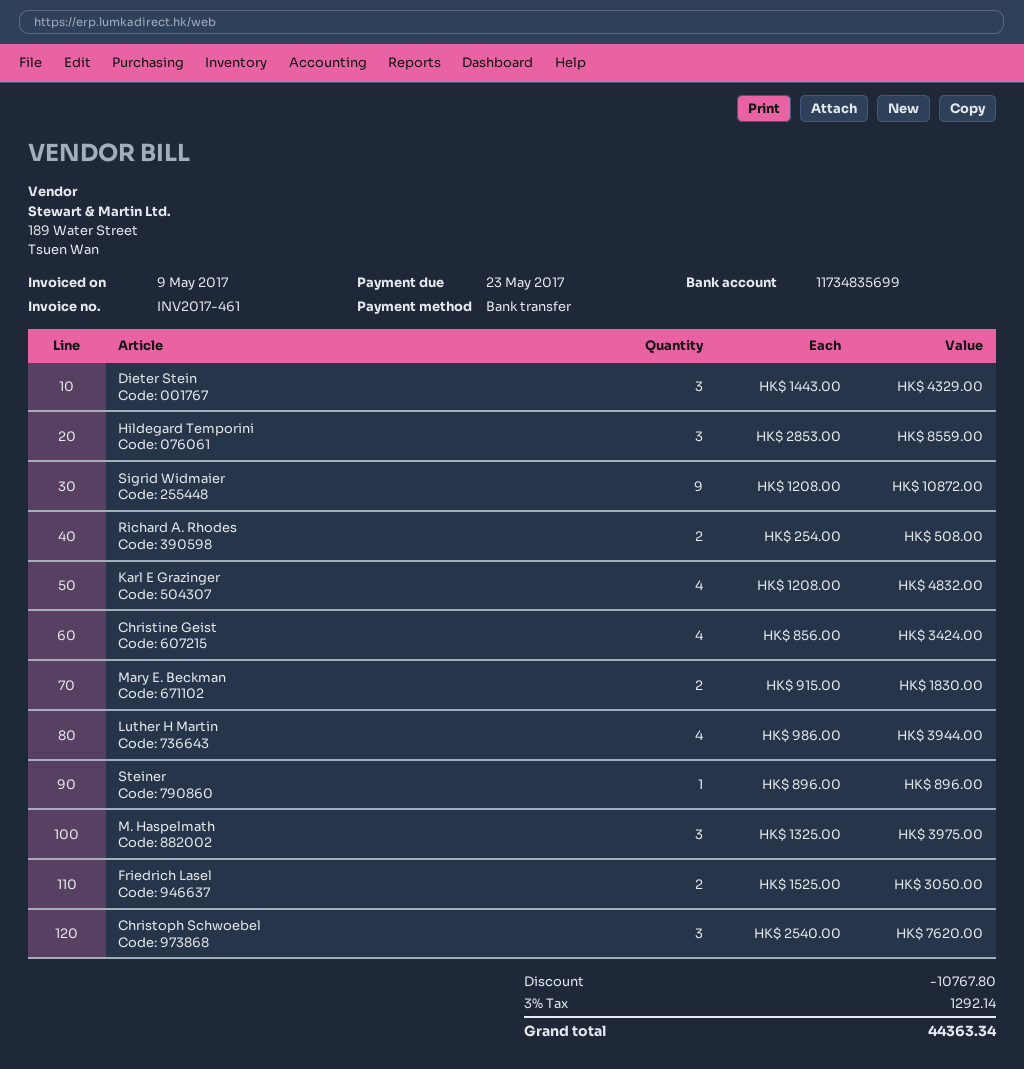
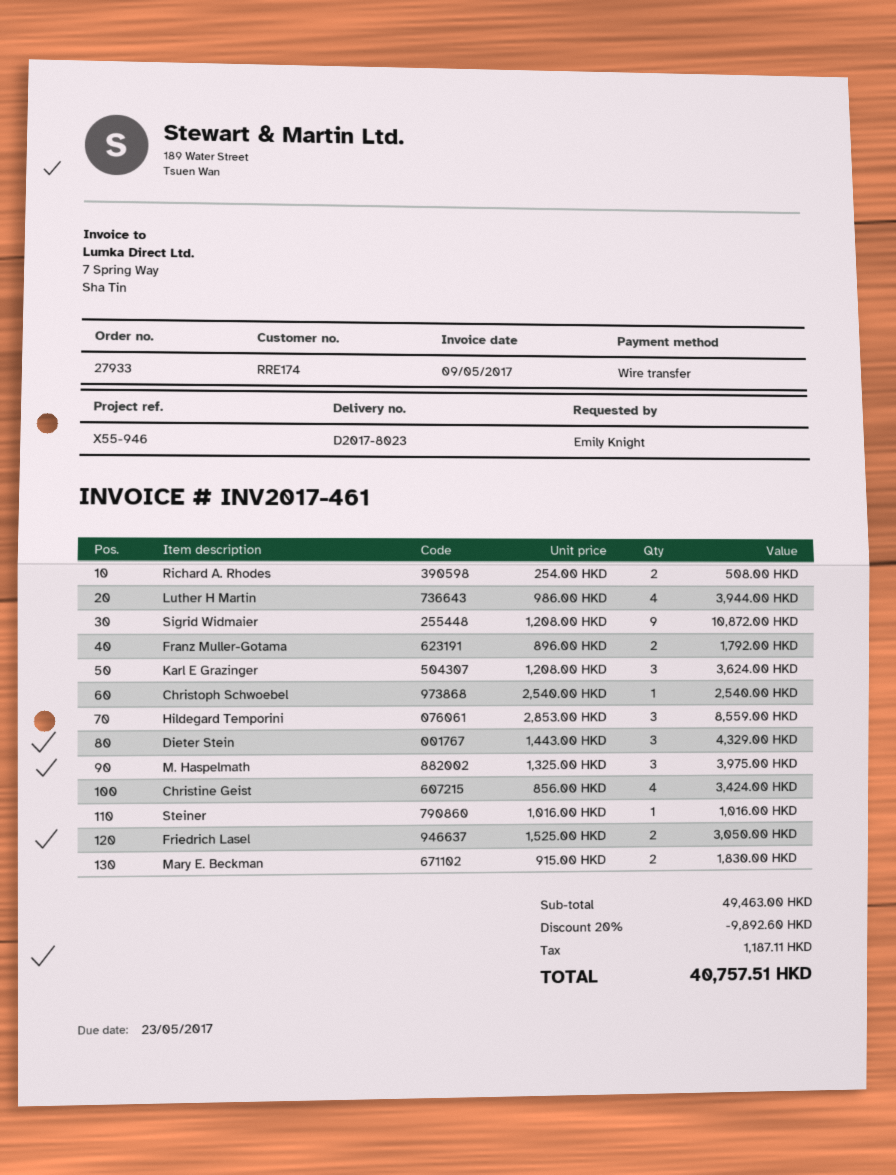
Karl E Grazinger: 4 x 1208.00 = 4832.00 -> 3 x 1208.00 = 3624.00
Steiner: 1 x 896.00 = 896.00 -> 1 x 1016.00 = 1016.00
Christoph Schwoebel: 3 x 2540.00 = 7620.00 -> 1 x 2540.00 = 2540.00
Franz Muller-Gotama: none -> 2 x 896.00 = 1792.00
discount: 10767.80 -> 9892.60
tax: 1292.14 -> 1187.11
total: 44363.34 -> 40757.51

